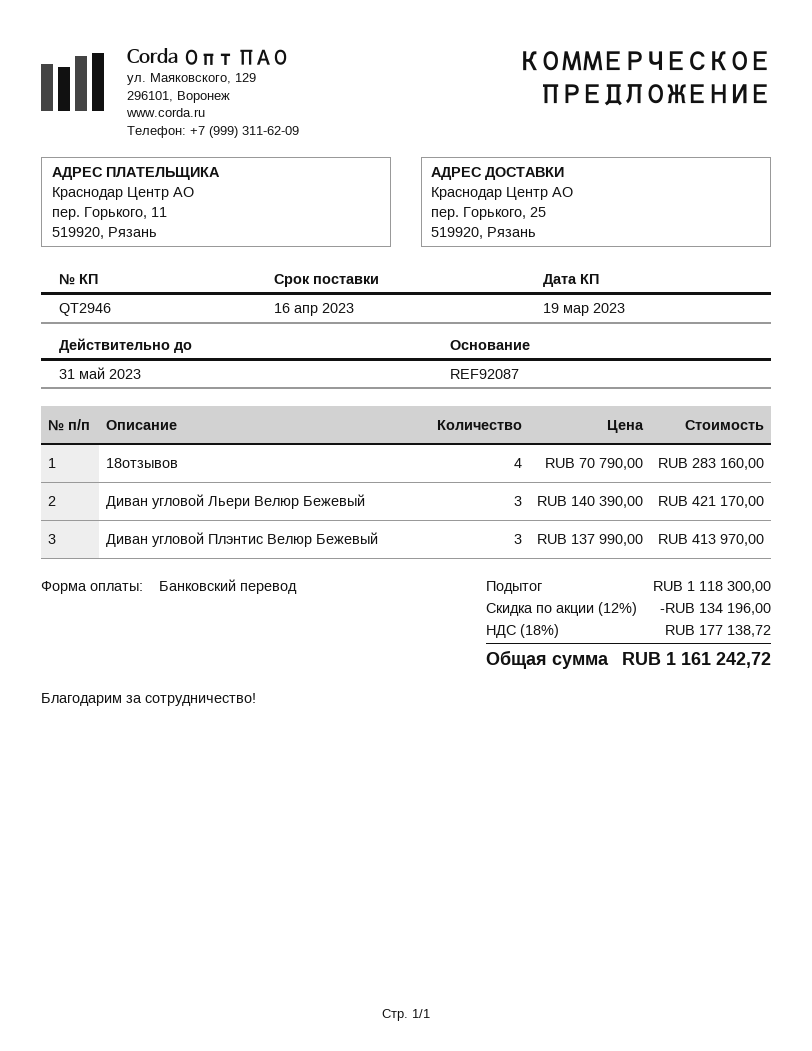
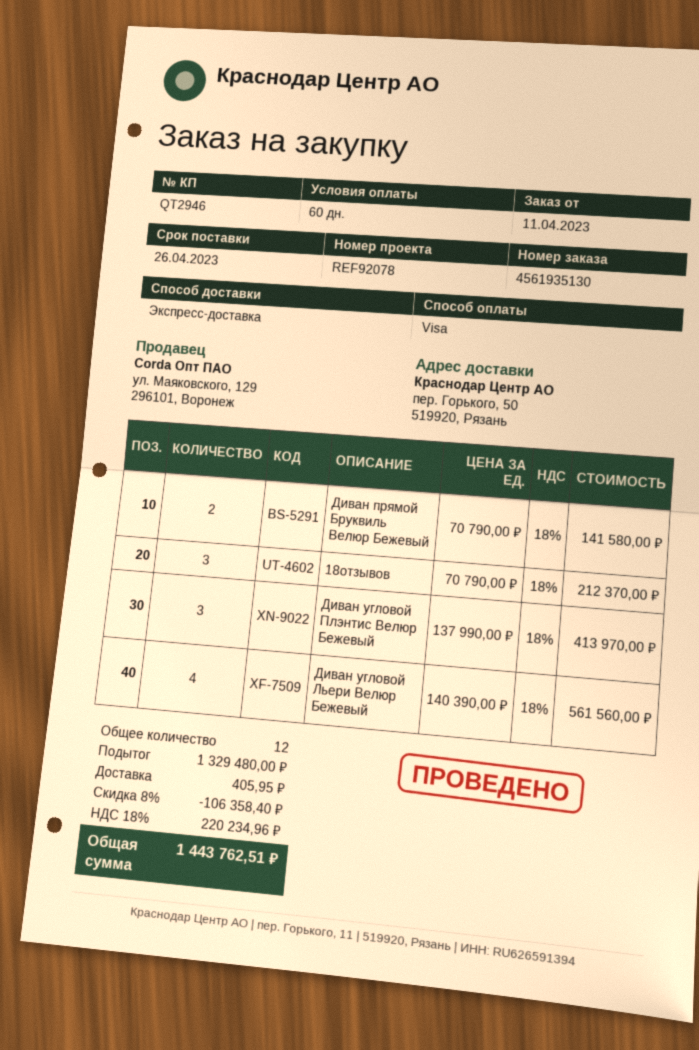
delivery date: 2023-04-16 -> 2023-04-26
reference: REF92087 -> REF92078
payment method: bank transfer -> Visa
ship to: пер. Горького, 25, 519920, Рязань -> пер. Горького, 50, 519920, Рязань
18отзывов: 4 x 70790.00 = 283160.00 -> 3 x 70790.00 = 212370.00
Диван угловой Льери Велюр Бежевый: 3 x 140390.00 = 421170.00 -> 4 x 140390.00 = 561560.00
Диван прямой Бруквиль Велюр Бежевый: none -> 2 x 70790.00 = 141580.00
subtotal: 1118300.00 -> 1329480.00
discount: 12% = 134196.00 -> 8% = 106358.40
shipping: none -> 405.95
tax: 18% = 177138.72 -> 18% = 220234.96
total: 1161242.72 -> 1443762.51

